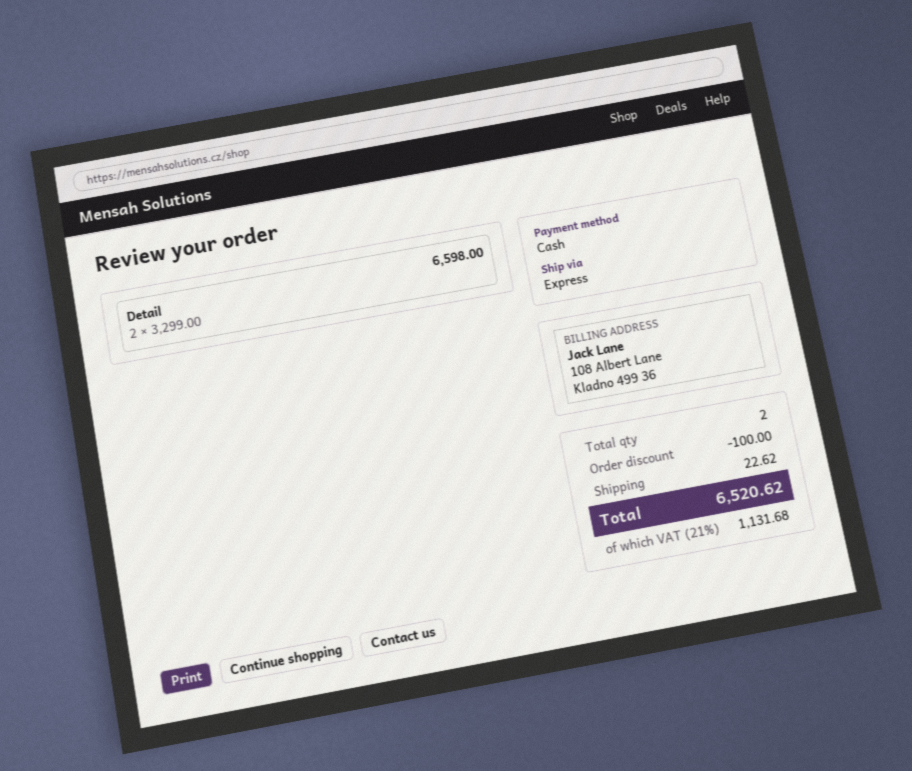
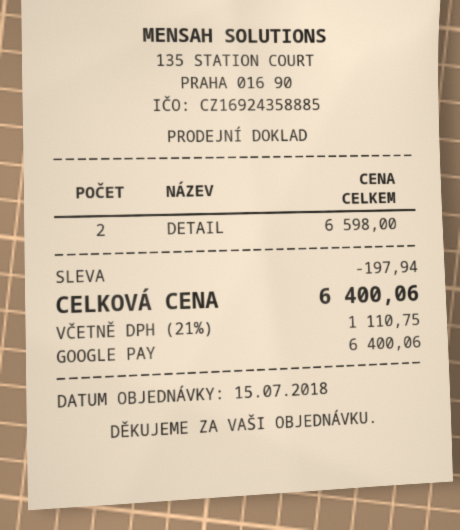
payment method: cash -> Google Pay
discount: 100.00 -> 197.94
shipping: 22.62 -> none
tax: 21% = 1131.68 -> 21% = 1110.75
total: 6520.62 -> 6400.06

